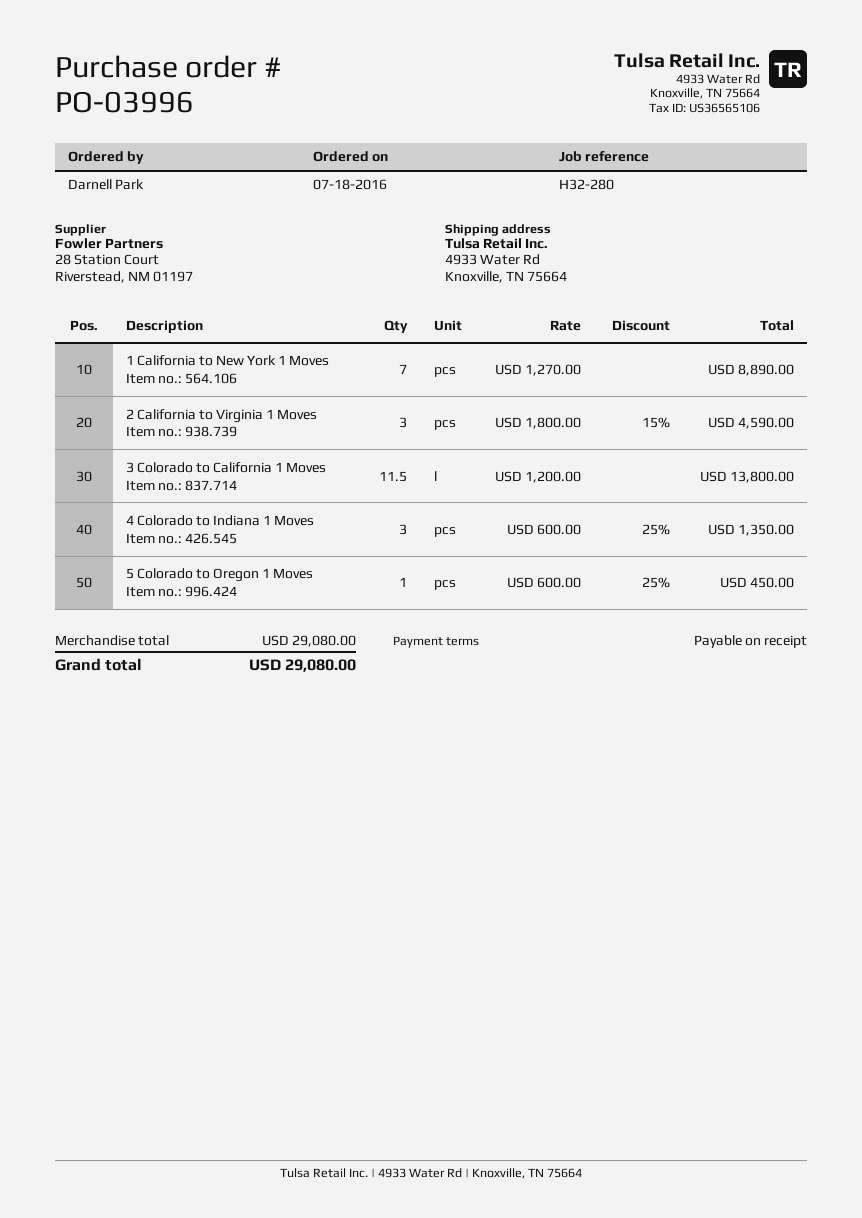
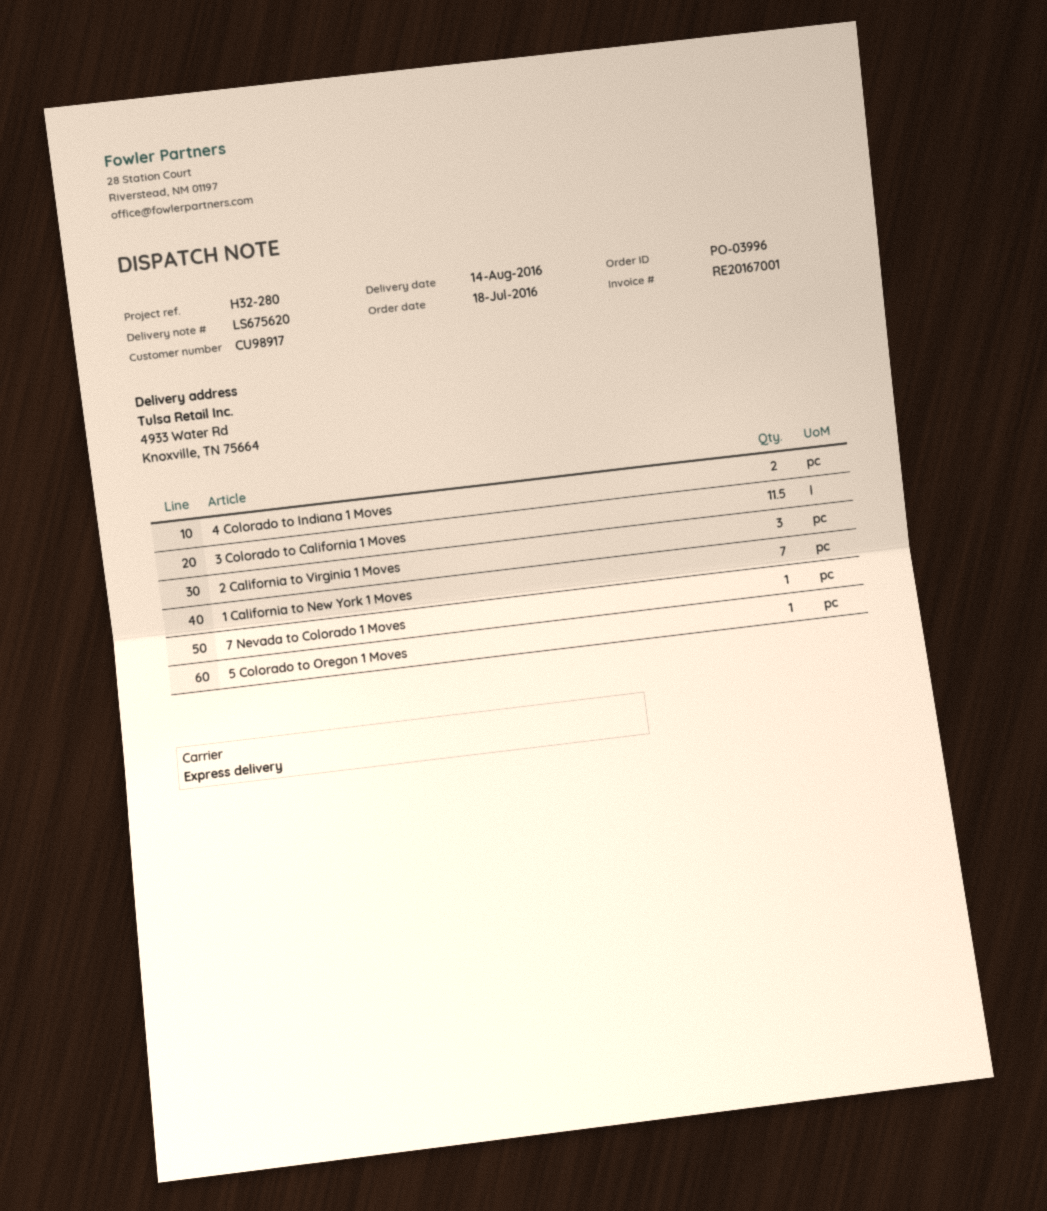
4 Colorado to Indiana 1 Moves: 3 -> 2
7 Nevada to Colorado 1 Moves: none -> 1

